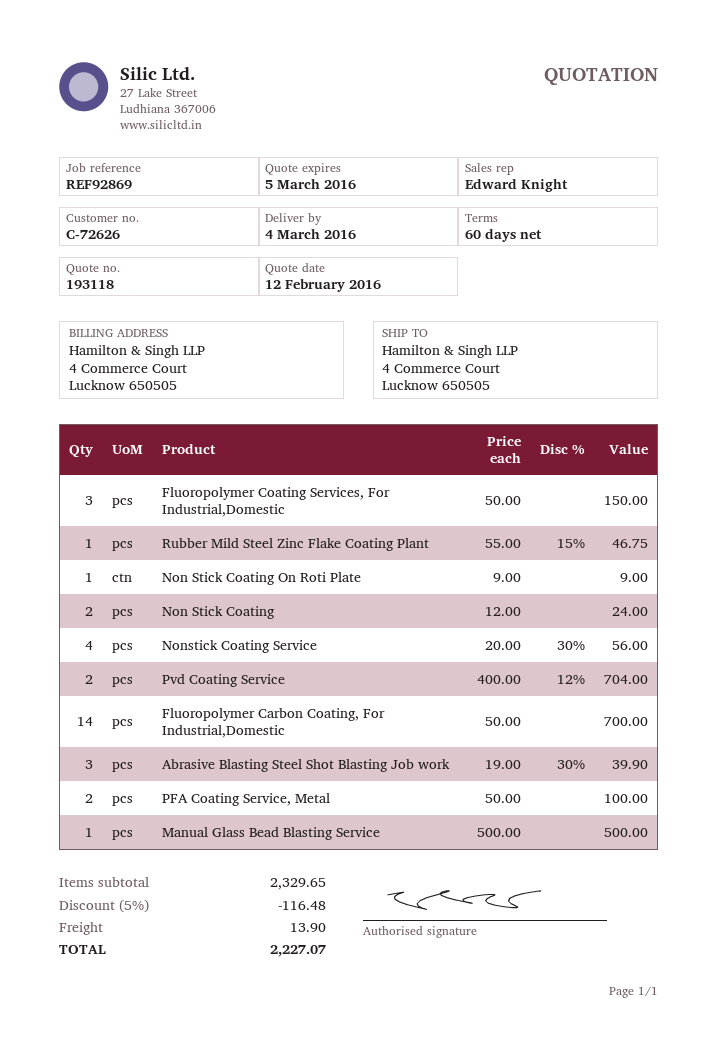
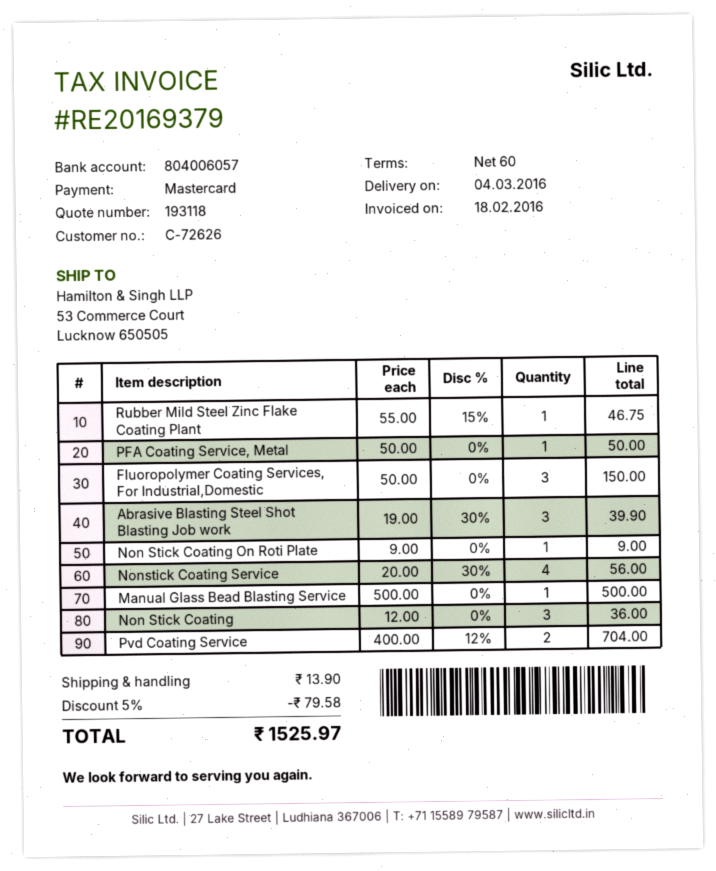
ship to: 4 Commerce Court, Lucknow 650505 -> 53 Commerce Court, Lucknow 650505
Non Stick Coating: 2 x 12.00 = 24.00 -> 3 x 12.00 = 36.00
Fluoropolymer Carbon Coating, For Industrial,Domestic: 14 x 50.00 = 700.00 -> none
PFA Coating Service, Metal: 2 x 50.00 = 100.00 -> 1 x 50.00 = 50.00
discount: 5% = 116.48 -> 5% = 79.58
total: 2227.07 -> 1525.97

